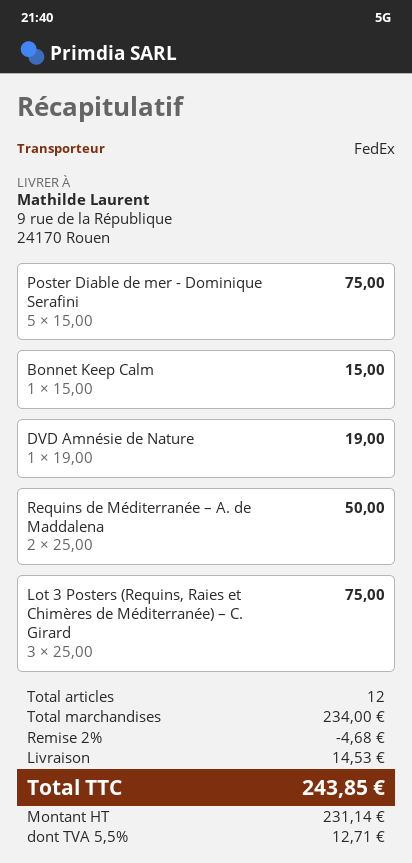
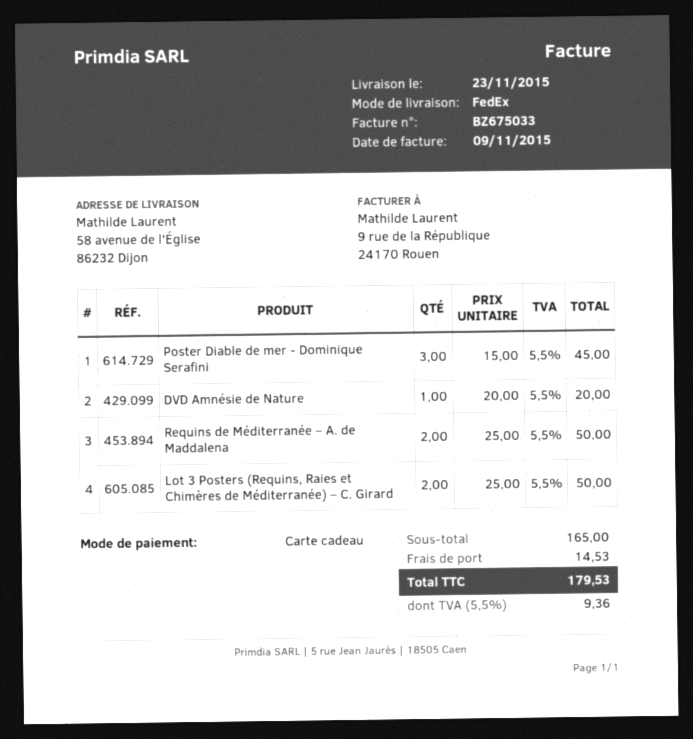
ship to: 9 rue de la République, 24170 Rouen -> 58 avenue de l'Église, 86232 Dijon
Poster Diable de mer - Dominique Serafini: 5 x 15.00 = 75.00 -> 3 x 15.00 = 45.00
Bonnet Keep Calm: 1 x 15.00 = 15.00 -> none
DVD Amnésie de Nature: 1 x 19.00 = 19.00 -> 1 x 20.00 = 20.00
Lot 3 Posters (Requins, Raies et Chimères de Méditerranée) – C. Girard: 3 x 25.00 = 75.00 -> 2 x 25.00 = 50.00
subtotal: 234.00 -> 165.00
discount: 2% = 4.68 -> none
tax: 5.5% = 12.71 -> 5.5% = 9.36
total: 243.85 -> 179.53

